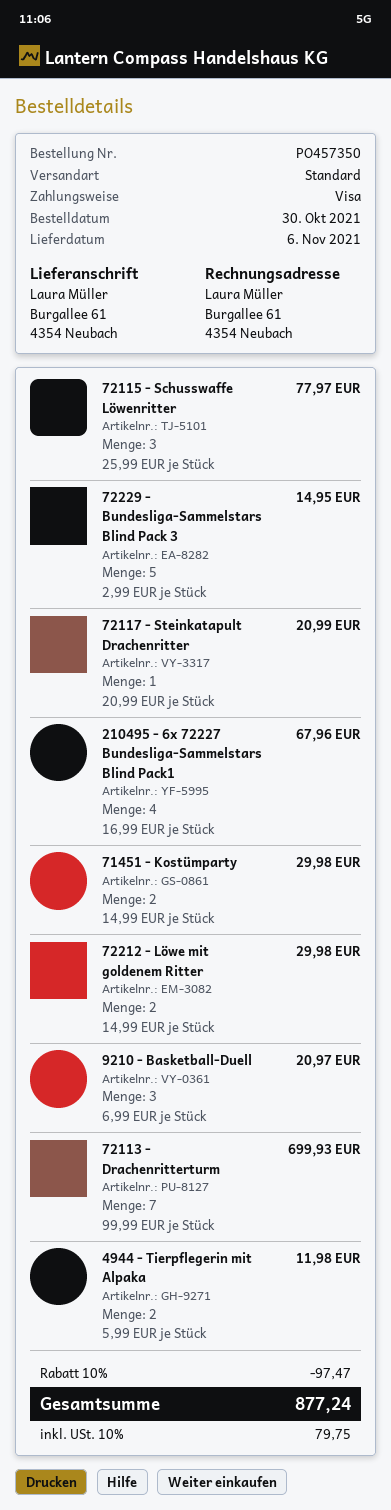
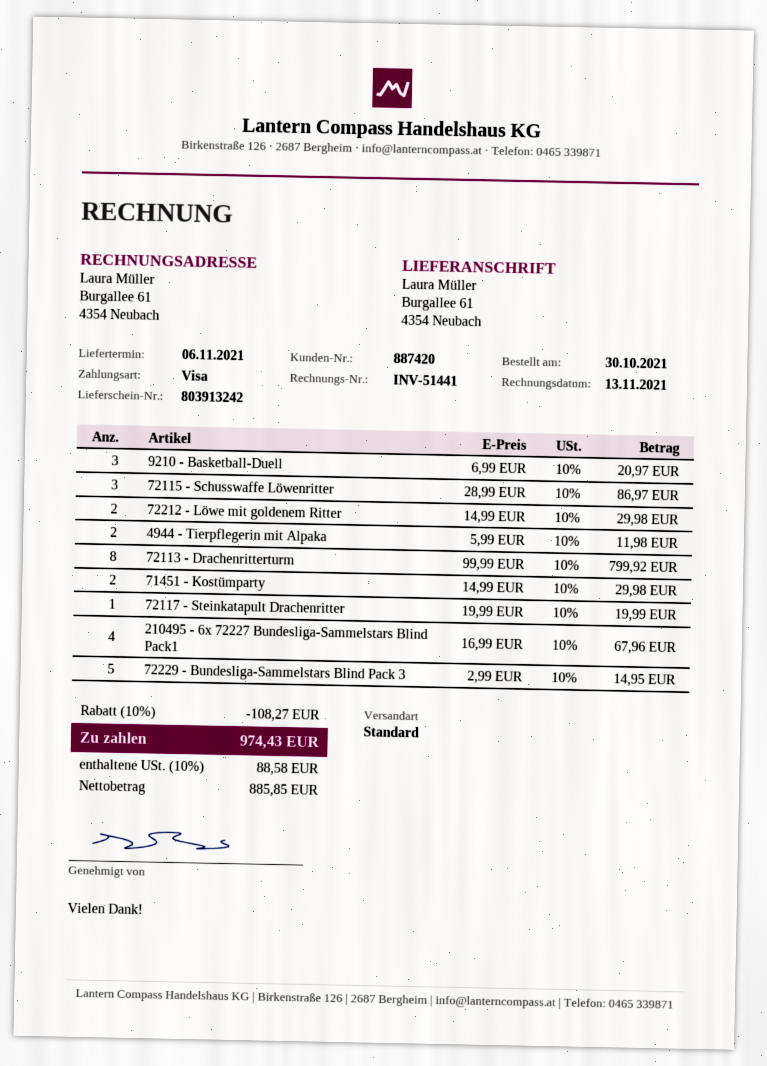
72115 - Schusswaffe Löwenritter: 3 x 25.99 = 77.97 -> 3 x 28.99 = 86.97
72117 - Steinkatapult Drachenritter: 1 x 20.99 = 20.99 -> 1 x 19.99 = 19.99
72113 - Drachenritterturm: 7 x 99.99 = 699.93 -> 8 x 99.99 = 799.92
discount: 10% = 97.47 -> 10% = 108.27
tax: 10% = 79.75 -> 10% = 88.58
total: 877.24 -> 974.43

